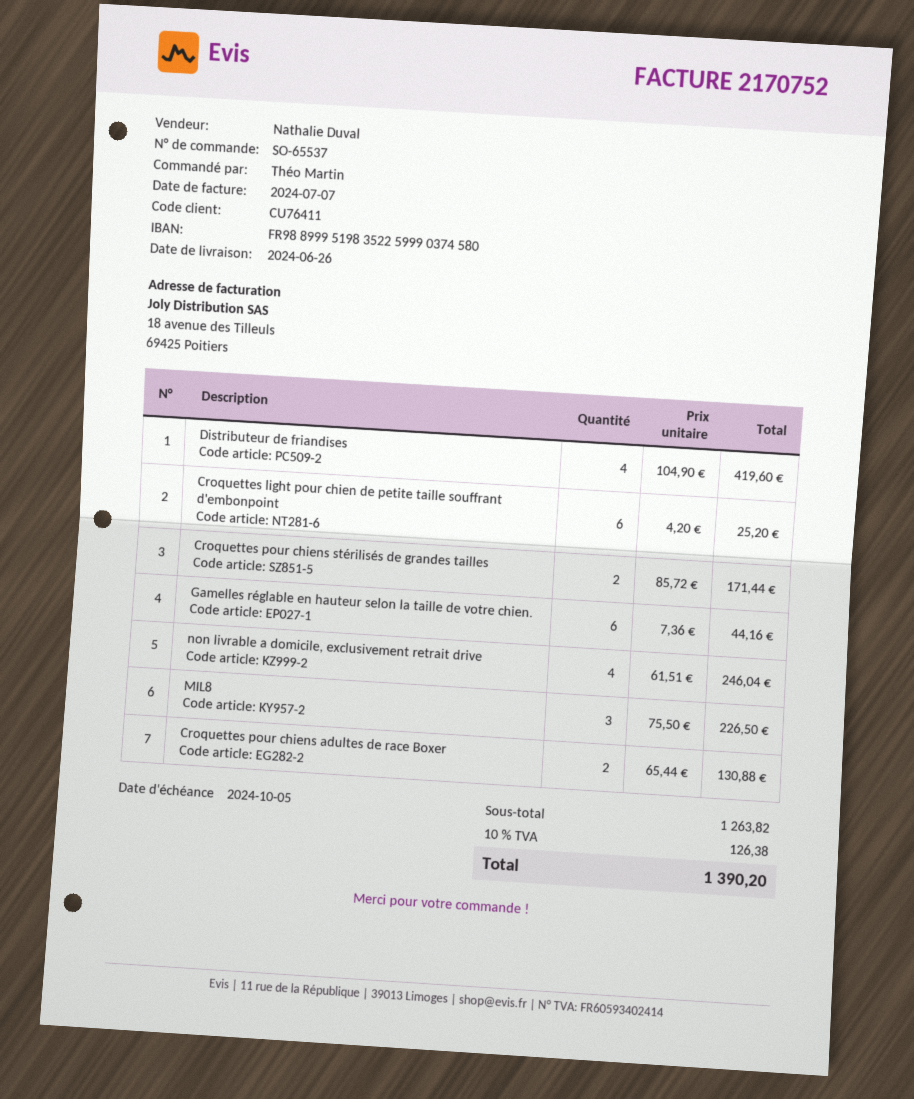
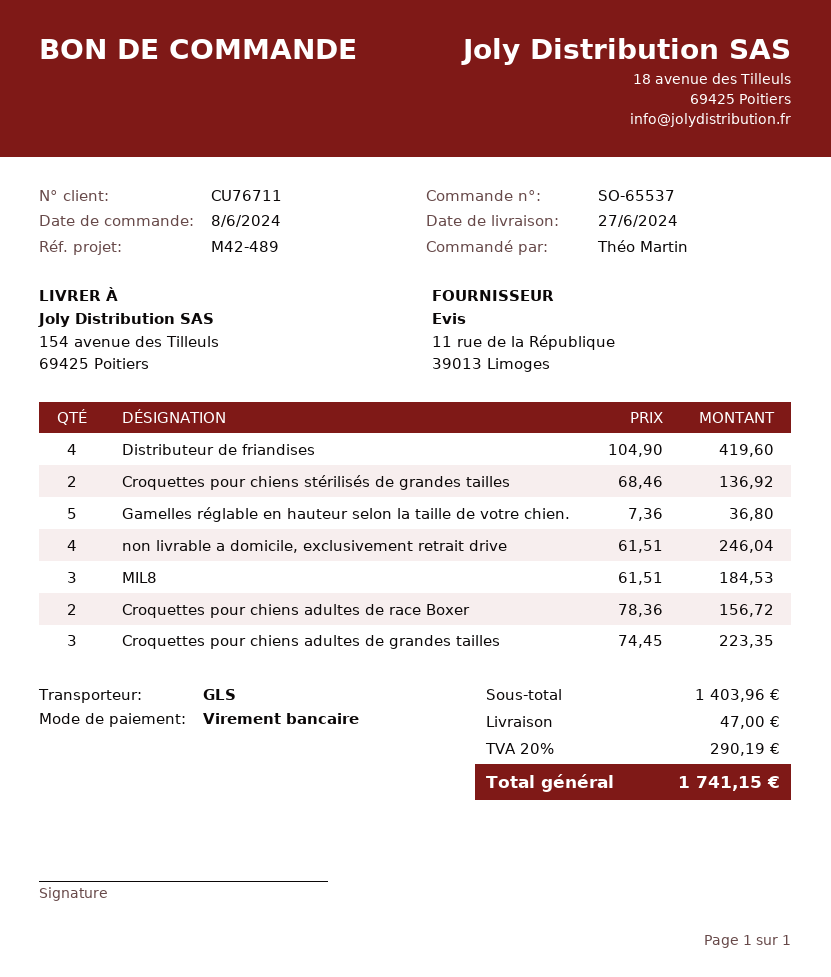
delivery date: 2024-06-26 -> 2024-06-27
customer number: CU76411 -> CU76711
Croquettes light pour chien de petite taille souffrant d'embonpoint: 6 x 4.20 = 25.20 -> none
Croquettes pour chiens stérilisés de grandes tailles: 2 x 85.72 = 171.44 -> 2 x 68.46 = 136.92
Gamelles réglable en hauteur selon la taille de votre chien.: 6 x 7.36 = 44.16 -> 5 x 7.36 = 36.80
MIL8: 3 x 75.50 = 226.50 -> 3 x 61.51 = 184.53
Croquettes pour chiens adultes de race Boxer: 2 x 65.44 = 130.88 -> 2 x 78.36 = 156.72
Croquettes pour chiens adultes de grandes tailles: none -> 3 x 74.45 = 223.35
subtotal: 1263.82 -> 1403.96
shipping: none -> 47.00
tax: 10% = 126.38 -> 20% = 290.19
total: 1390.20 -> 1741.15

